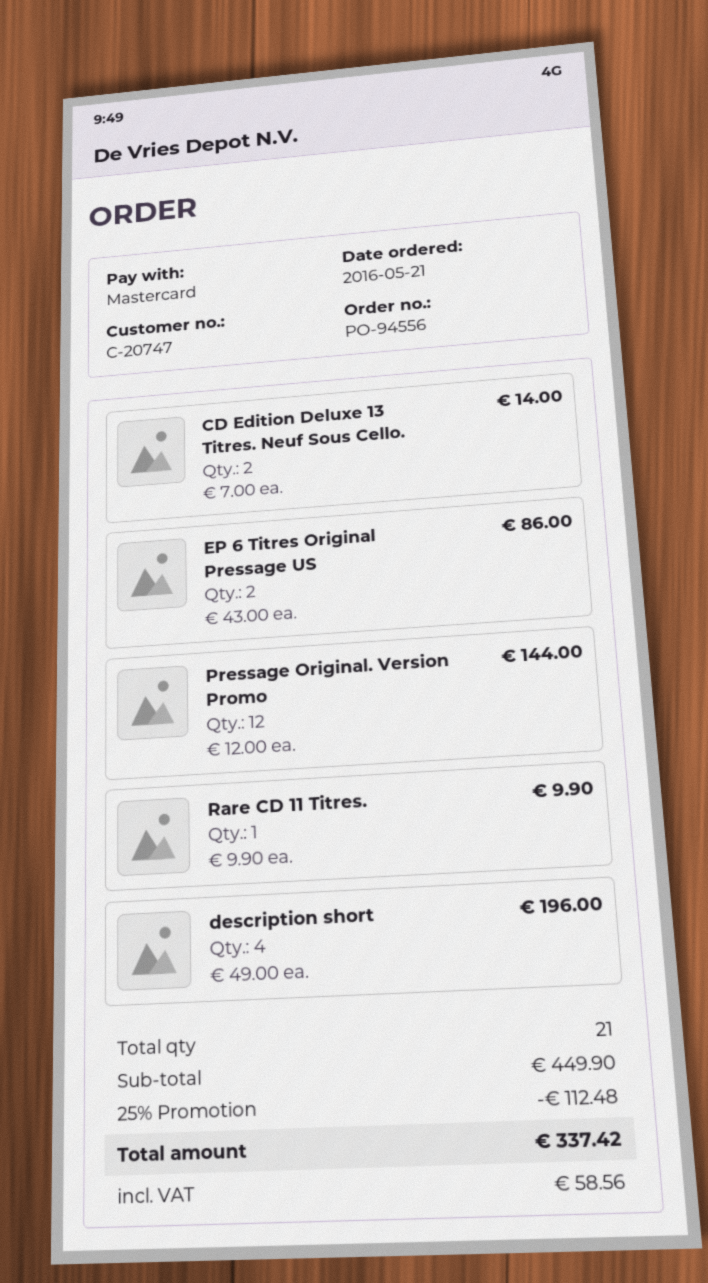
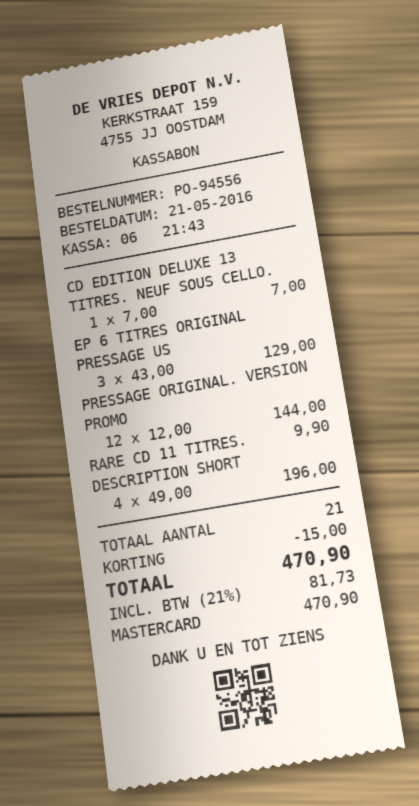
CD Edition Deluxe 13 Titres. Neuf Sous Cello.: 2 x 7.00 = 14.00 -> 1 x 7.00 = 7.00
EP 6 Titres Original Pressage US: 2 x 43.00 = 86.00 -> 3 x 43.00 = 129.00
discount: 112.48 -> 15.00
tax: 58.56 -> 81.73
total: 337.42 -> 470.90

